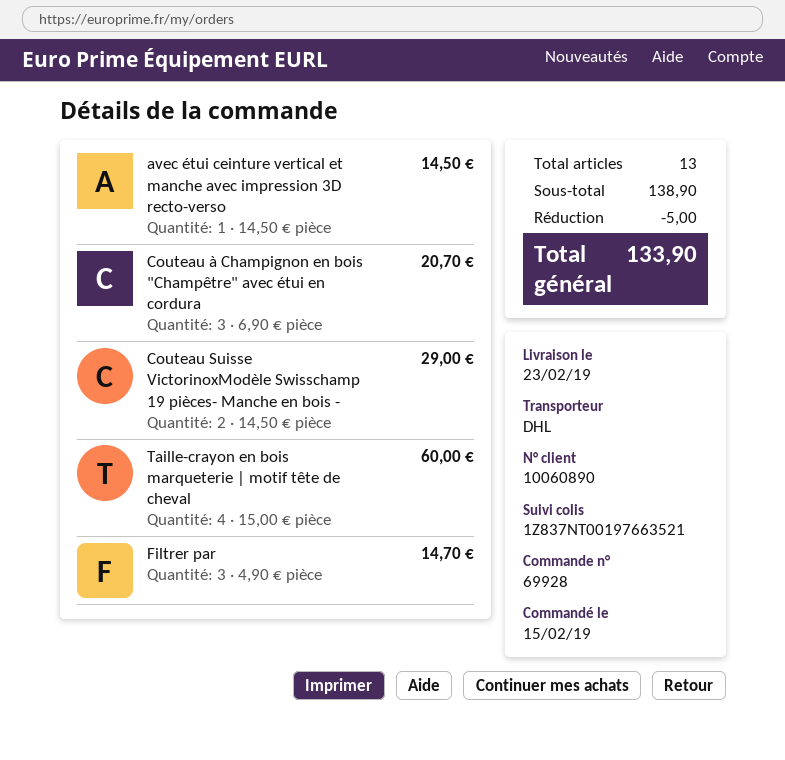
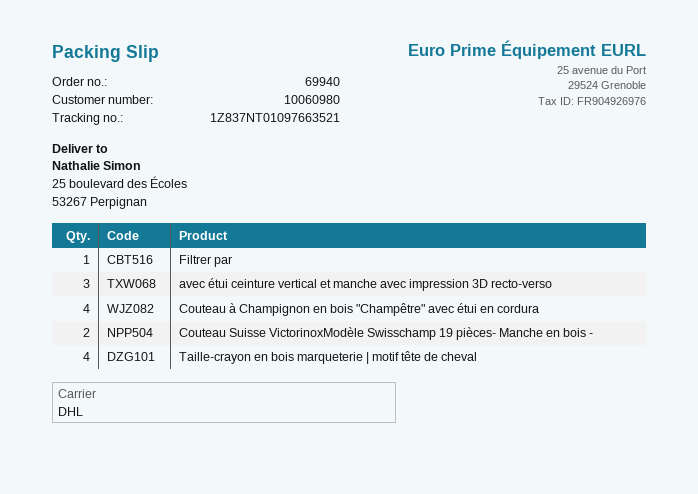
order number: 69928 -> 69940
customer number: 10060890 -> 10060980
tracking number: 1Z837NT00197663521 -> 1Z837NT01097663521
avec étui ceinture vertical et manche avec impression 3D recto-verso: 1 -> 3
Couteau à Champignon en bois "Champêtre" avec étui en cordura: 3 -> 4
Filtrer par: 3 -> 1

